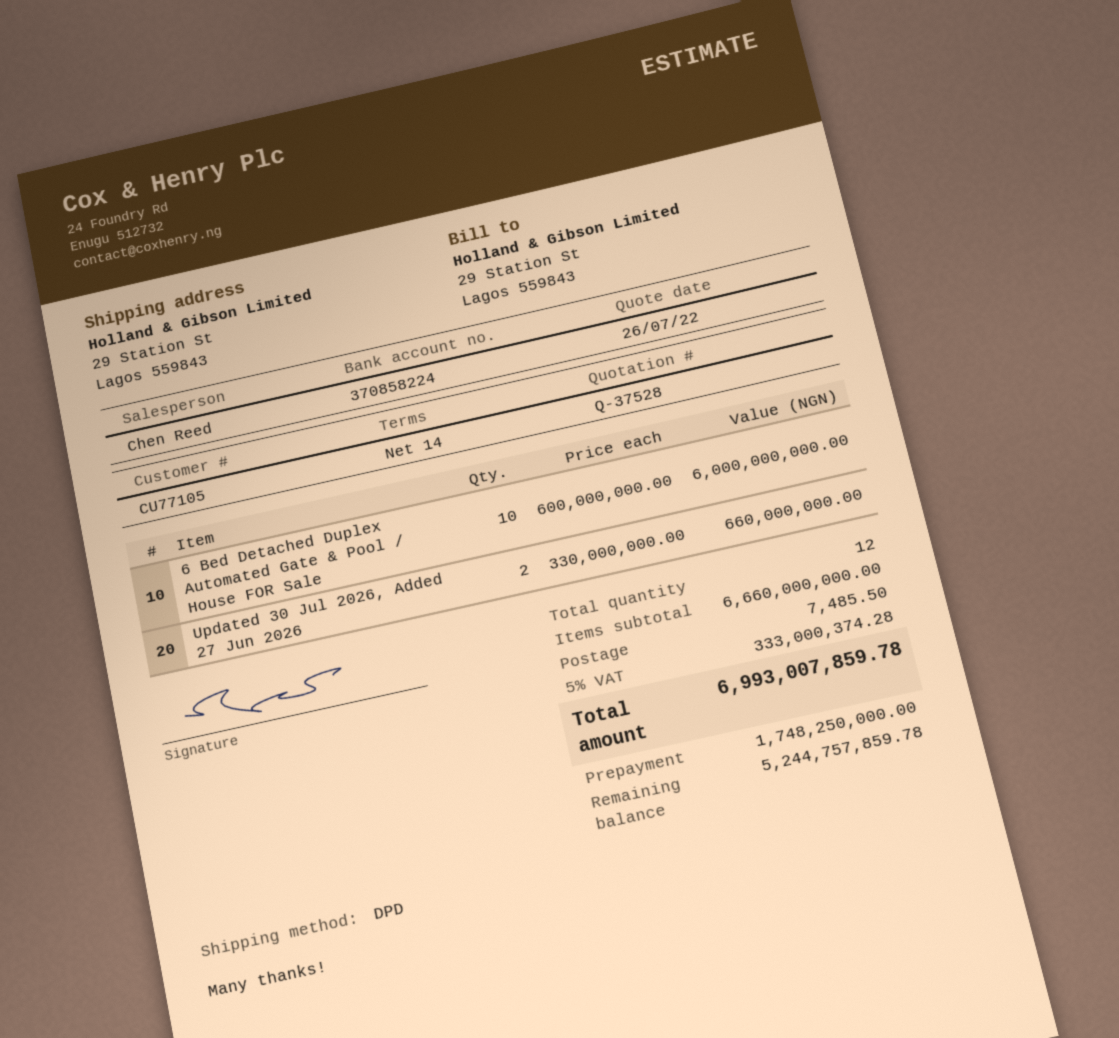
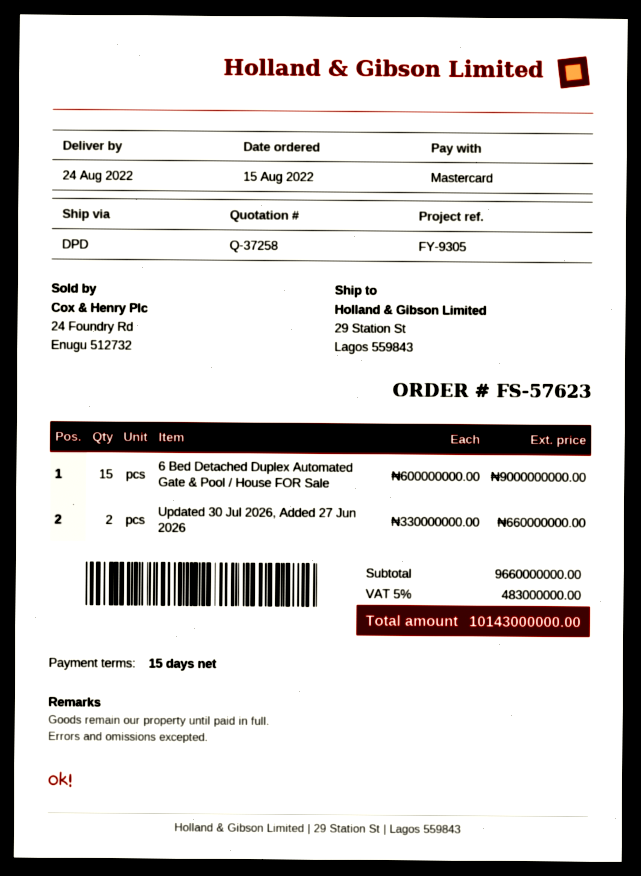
quote number: Q-37528 -> Q-37258
payment terms: 14 days -> 15 days
6 Bed Detached Duplex Automated Gate & Pool / House FOR Sale: 10 x 600000000.00 = 6000000000.00 -> 15 x 600000000.00 = 9000000000.00
subtotal: 6660000000.00 -> 9660000000.00
shipping: 7485.50 -> none
tax: 5% = 333000374.28 -> 5% = 483000000.00
total: 6993007859.78 -> 10143000000.00

